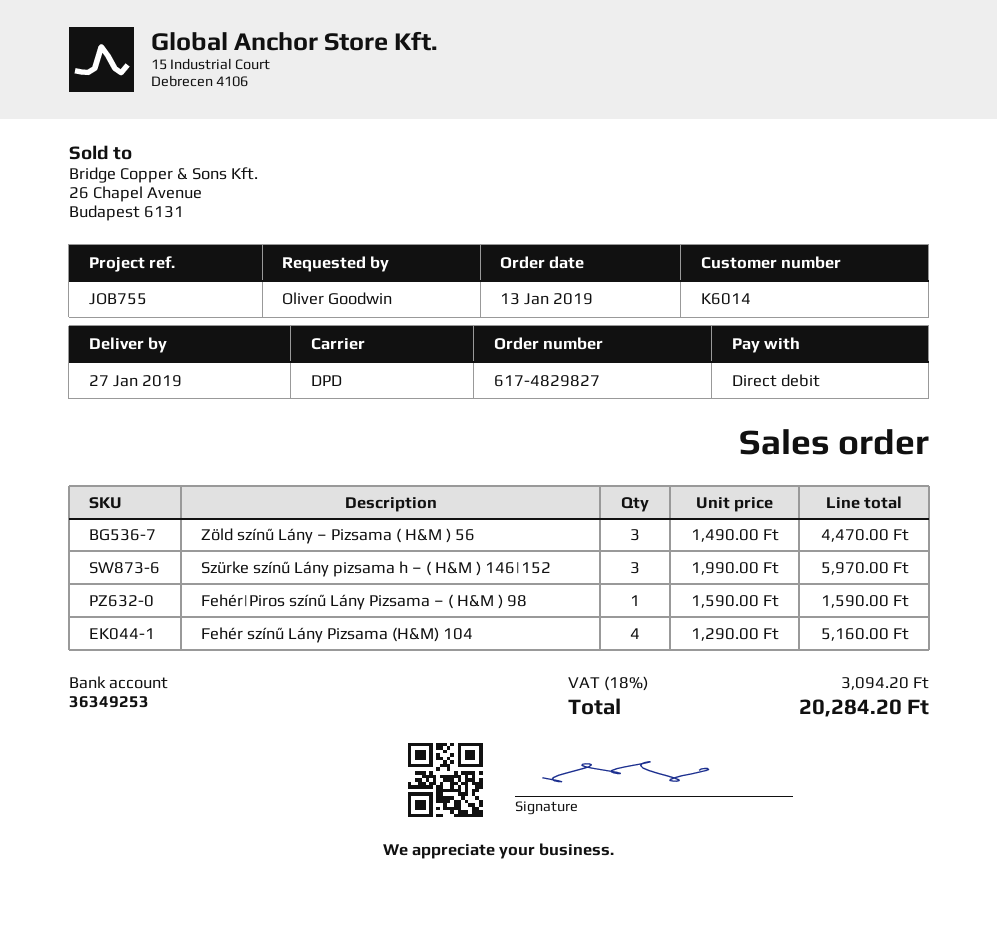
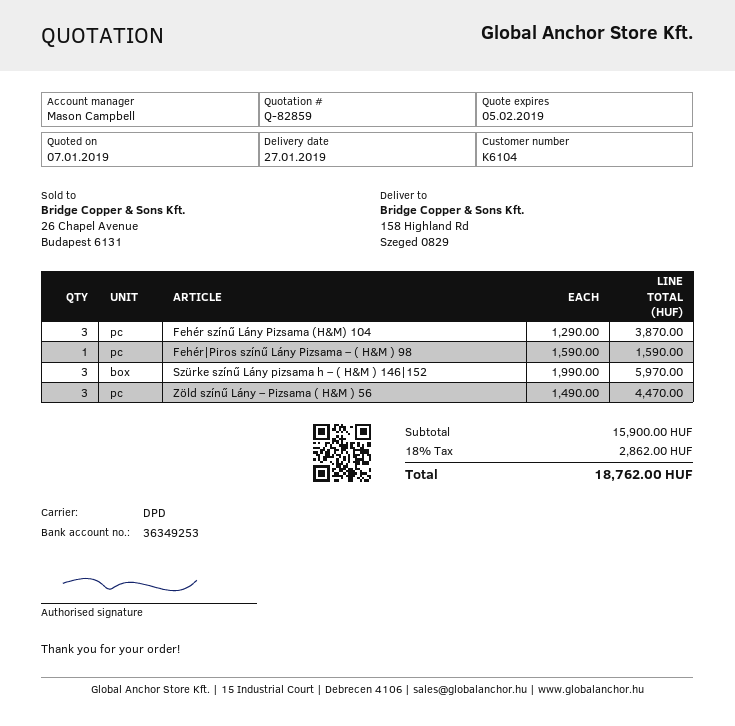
customer number: K6014 -> K6104
Fehér színű Lány Pizsama (H&M) 104: 4 x 1290.00 = 5160.00 -> 3 x 1290.00 = 3870.00
tax: 18% = 3094.20 -> 18% = 2862.00
total: 20284.20 -> 18762.00

